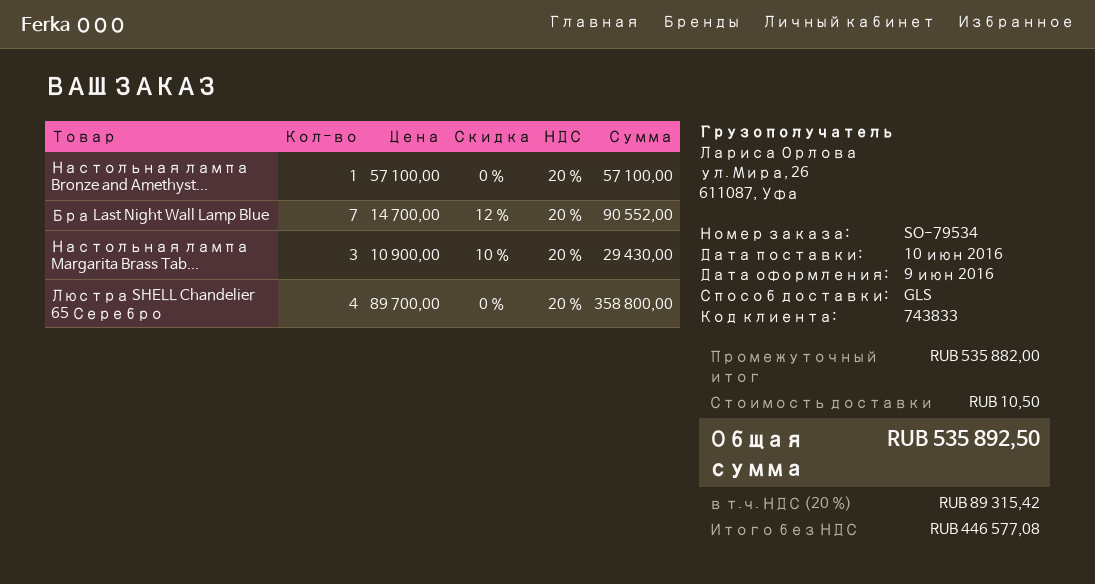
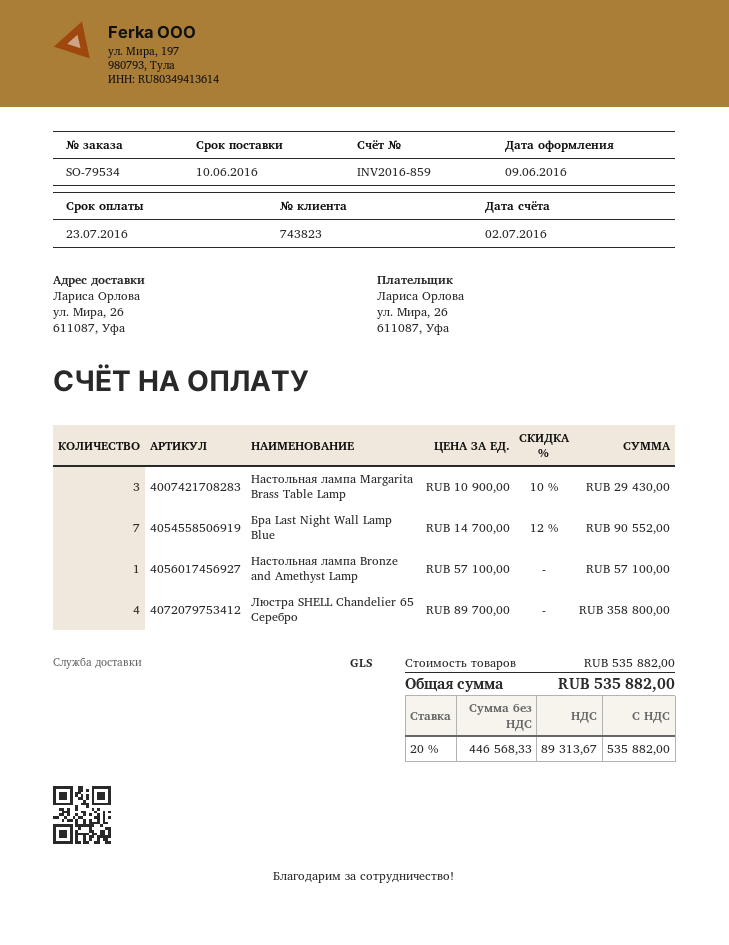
customer number: 743833 -> 743823
shipping: 10.50 -> none
net: 446577.08 -> 446568.33
tax: 20% = 89315.42 -> 20% = 89313.67
total: 535892.50 -> 535882.00

